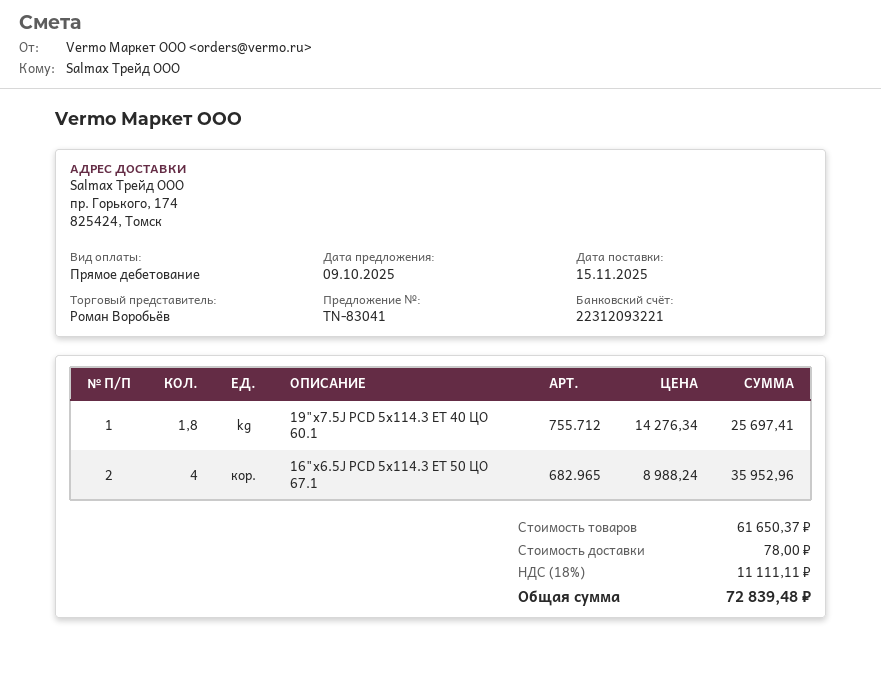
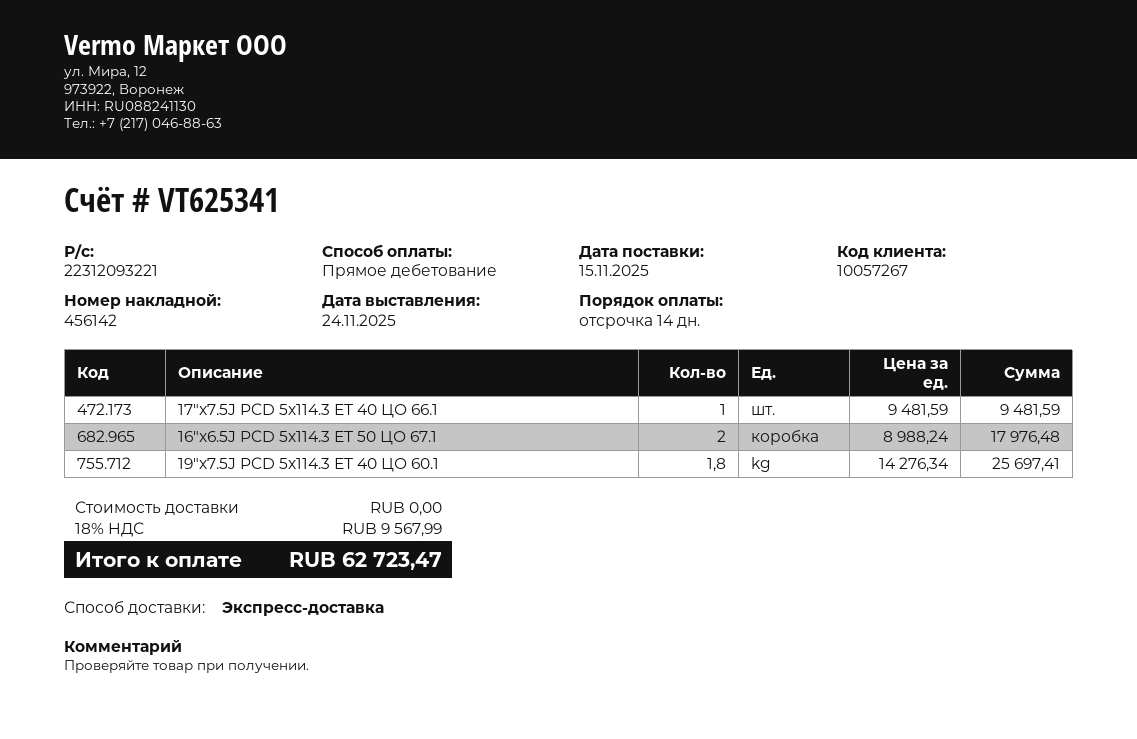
16"x6.5J PCD 5x114.3 ЕТ 50 ЦО 67.1: 4 x 8988.24 = 35952.96 -> 2 x 8988.24 = 17976.48
17"x7.5J PCD 5x114.3 ЕТ 40 ЦО 66.1: none -> 1 x 9481.59 = 9481.59
shipping: 78.00 -> 0.00
tax: 18% = 11111.11 -> 18% = 9567.99
total: 72839.48 -> 62723.47

